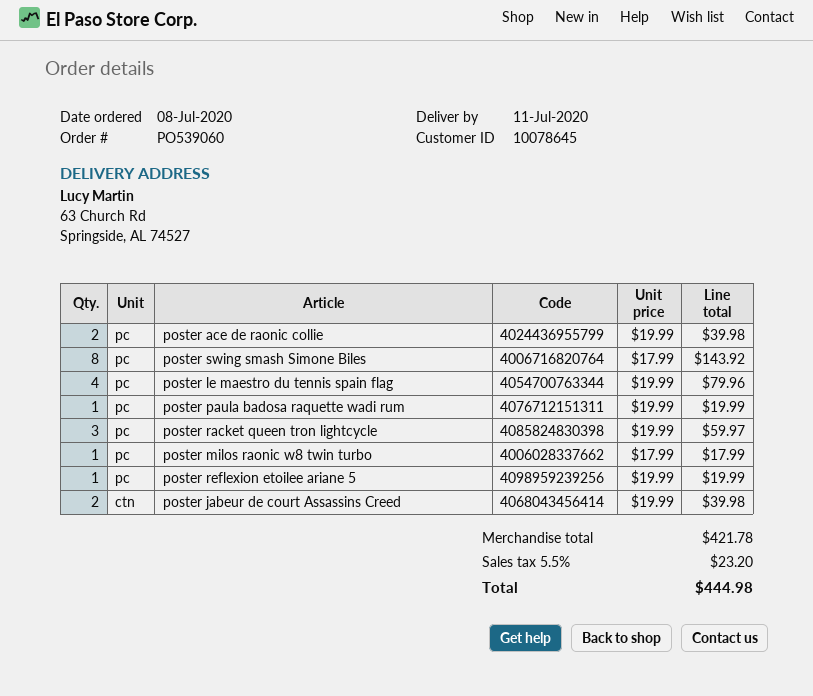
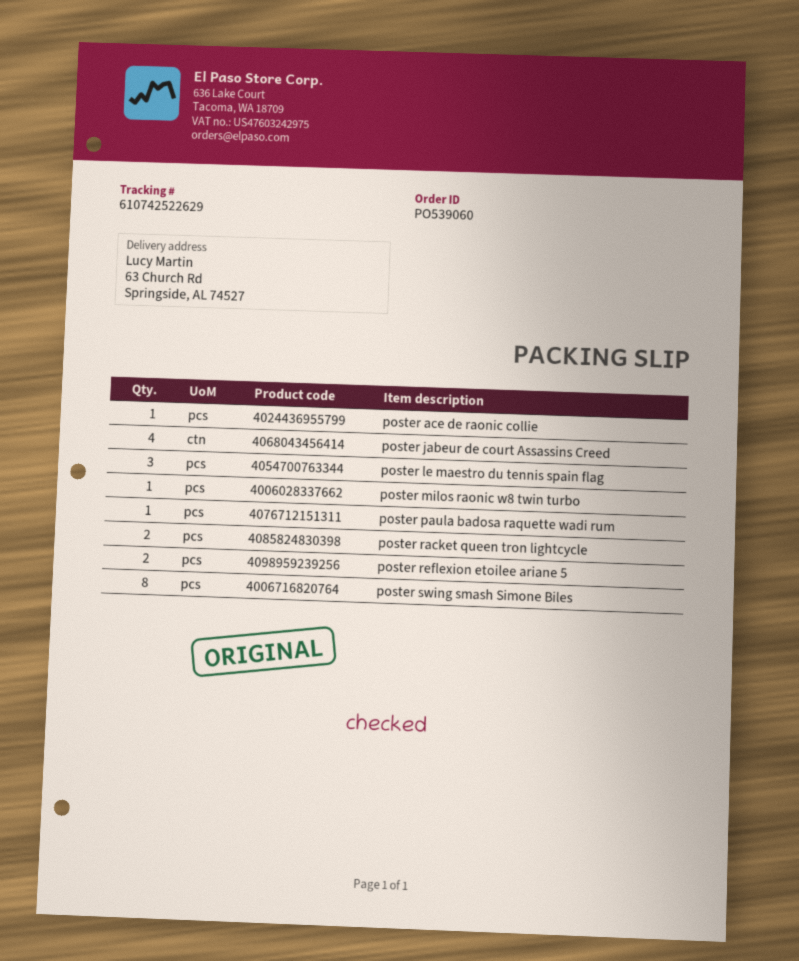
poster ace de raonic collie: 2 -> 1
poster le maestro du tennis spain flag: 4 -> 3
poster racket queen tron lightcycle: 3 -> 2
poster reflexion etoilee ariane 5: 1 -> 2
poster jabeur de court Assassins Creed: 2 -> 4

